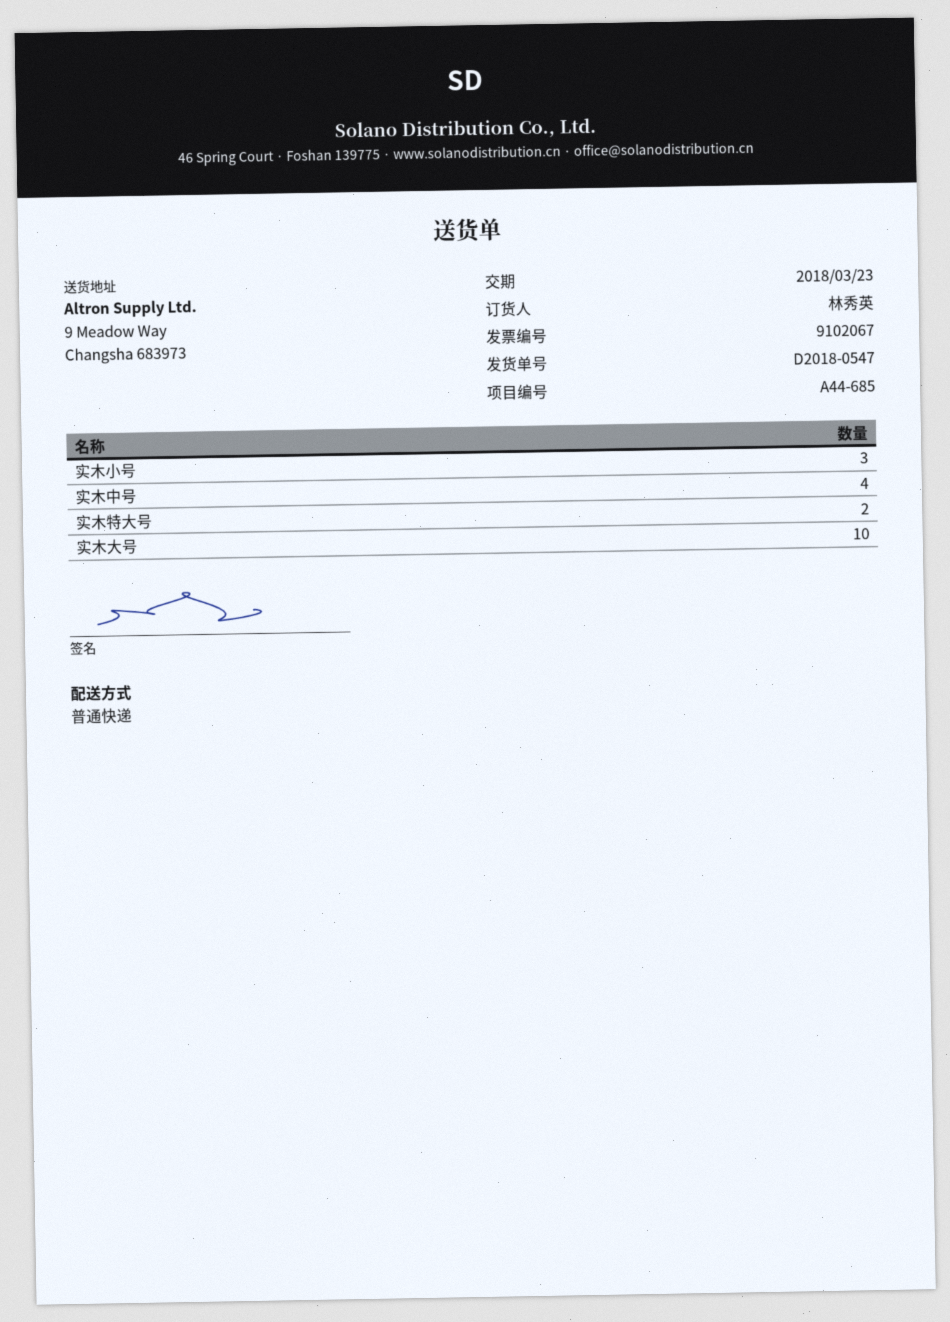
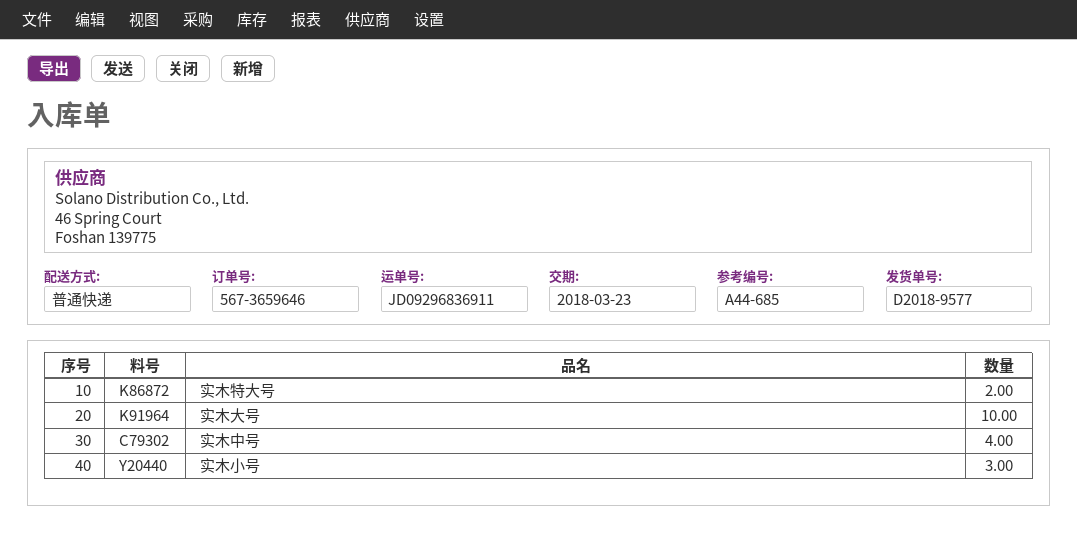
delivery note number: D2018-0547 -> D2018-9577

